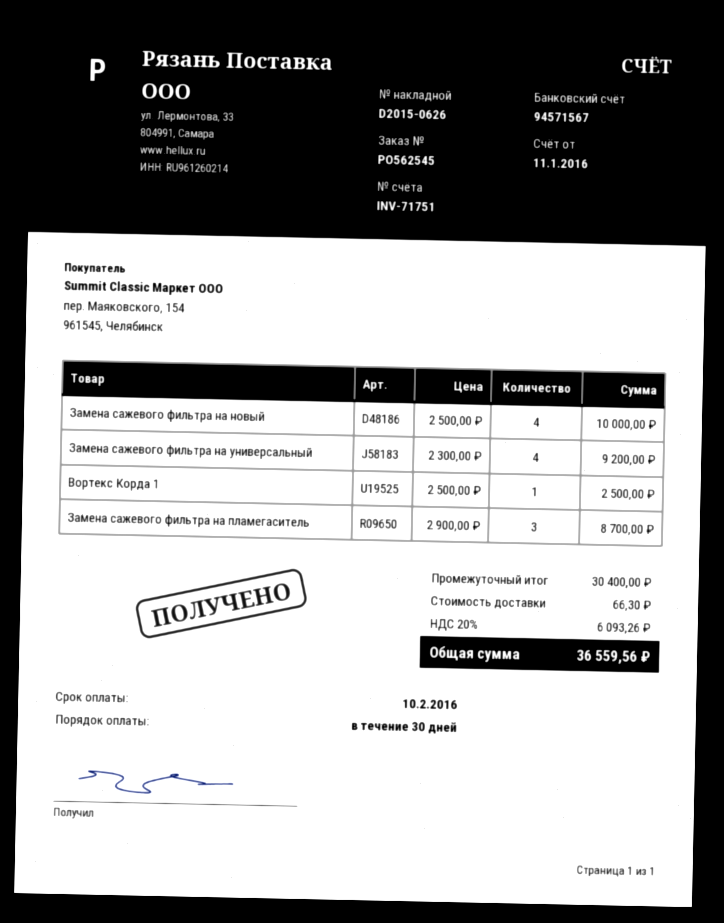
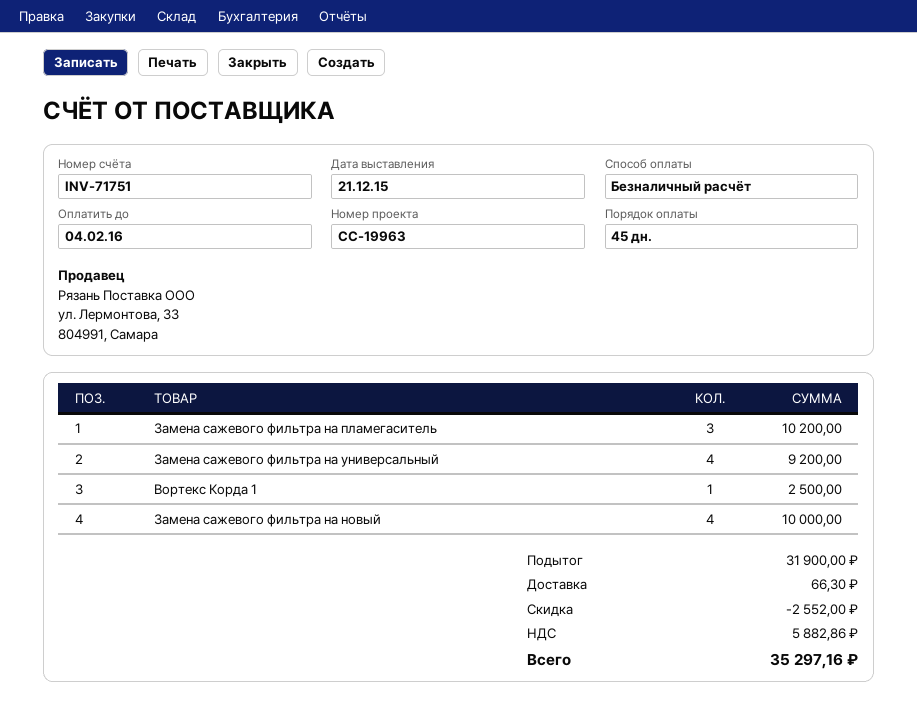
invoice date: 2016-01-11 -> 2015-12-21
payment terms: 30 days -> 45 days
due date: 2016-02-10 -> 2016-02-04
Замена сажевого фильтра на пламегаситель: 3 for 8700.00 -> 3 for 10200.00
subtotal: 30400.00 -> 31900.00
discount: none -> 2552.00
tax: 6093.26 -> 5882.86
total: 36559.56 -> 35297.16

